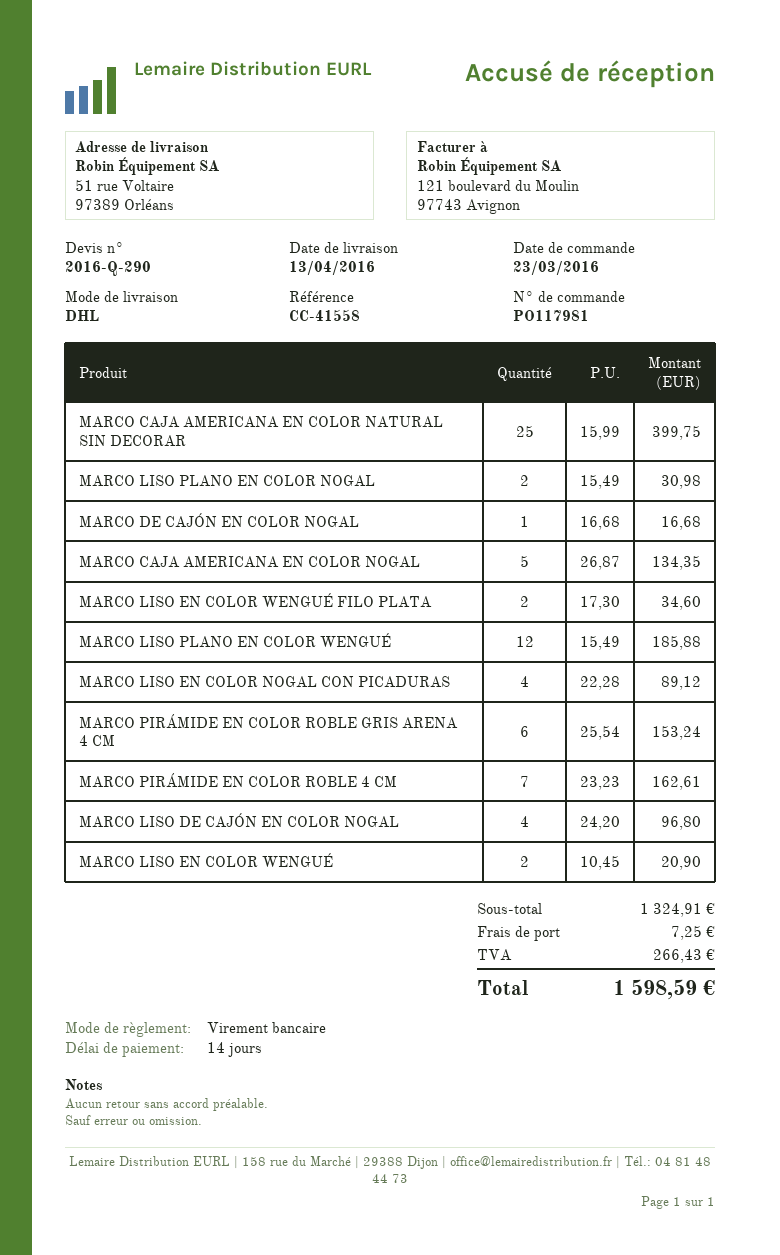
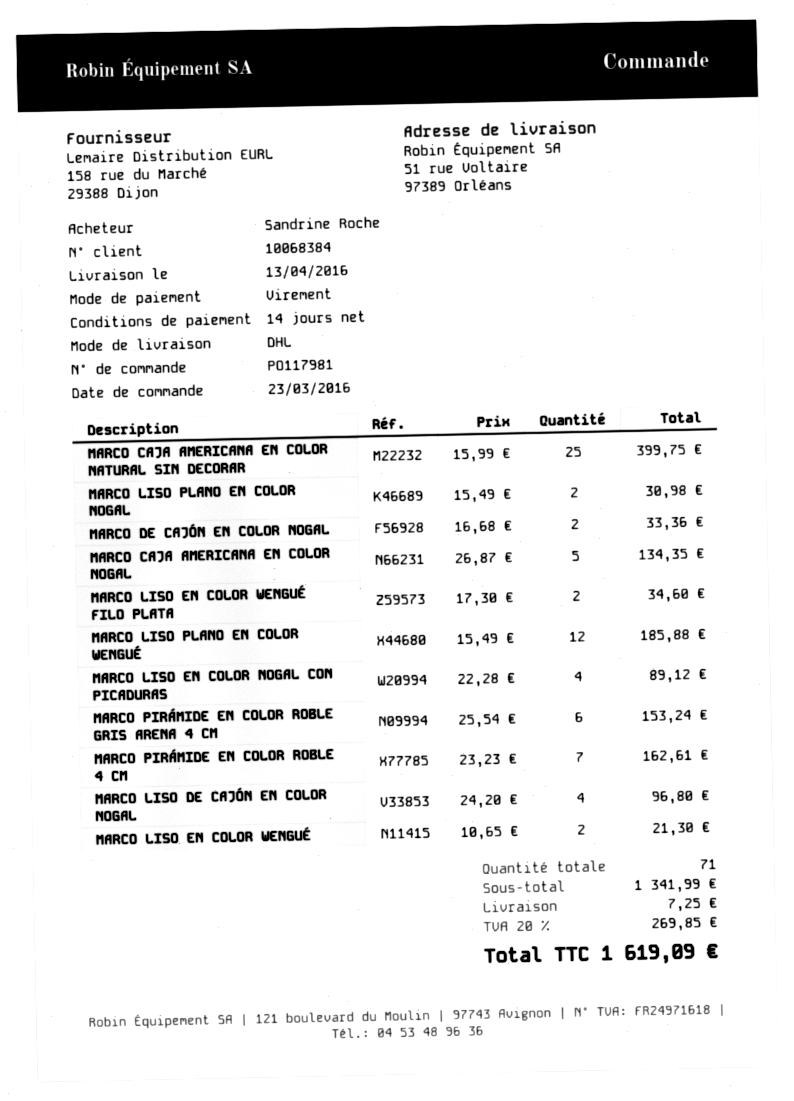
MARCO DE CAJÓN EN COLOR NOGAL: 1 x 16.68 = 16.68 -> 2 x 16.68 = 33.36
MARCO LISO EN COLOR WENGUÉ: 2 x 10.45 = 20.90 -> 2 x 10.65 = 21.30
subtotal: 1324.91 -> 1341.99
tax: 266.43 -> 269.85
total: 1598.59 -> 1619.09

